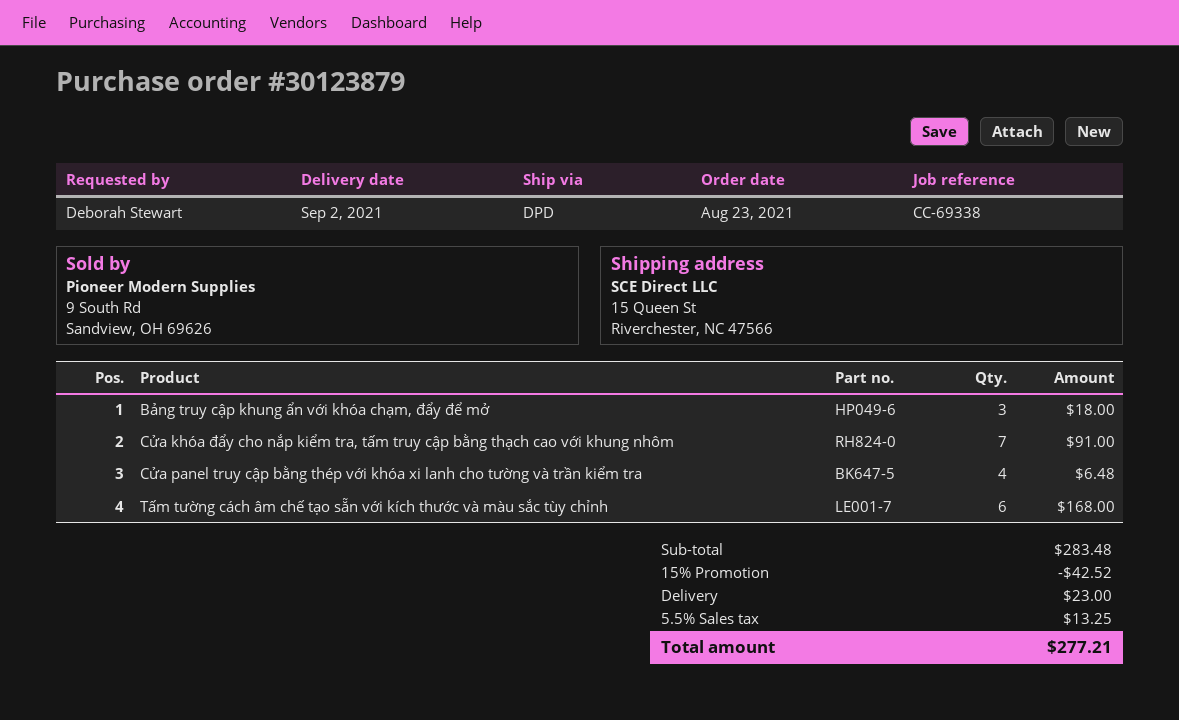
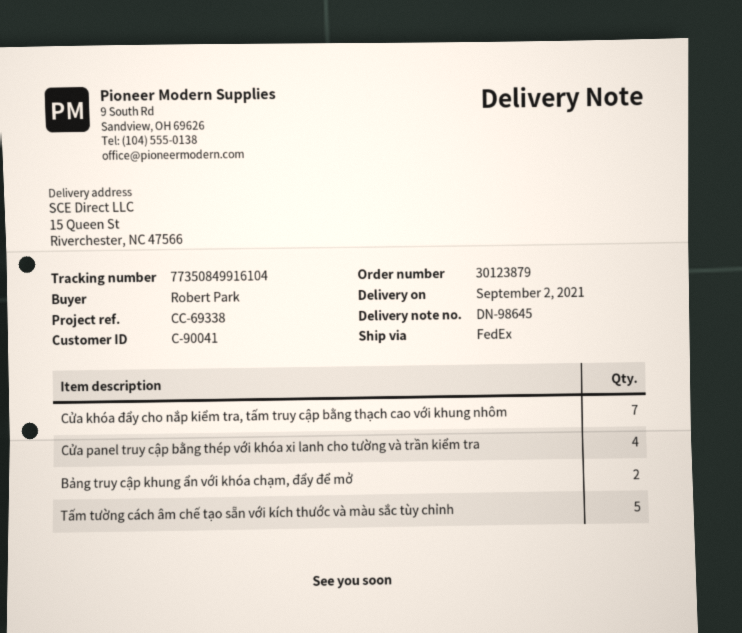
ordered by: Deborah Stewart -> Robert Park
shipping method: DPD -> FedEx
Bảng truy cập khung ẩn với khóa chạm, đẩy để mở: 3 -> 2
Tấm tường cách âm chế tạo sẵn với kích thước và màu sắc tùy chỉnh: 6 -> 5

